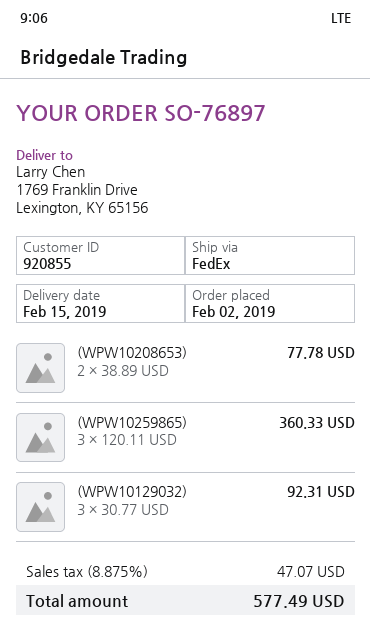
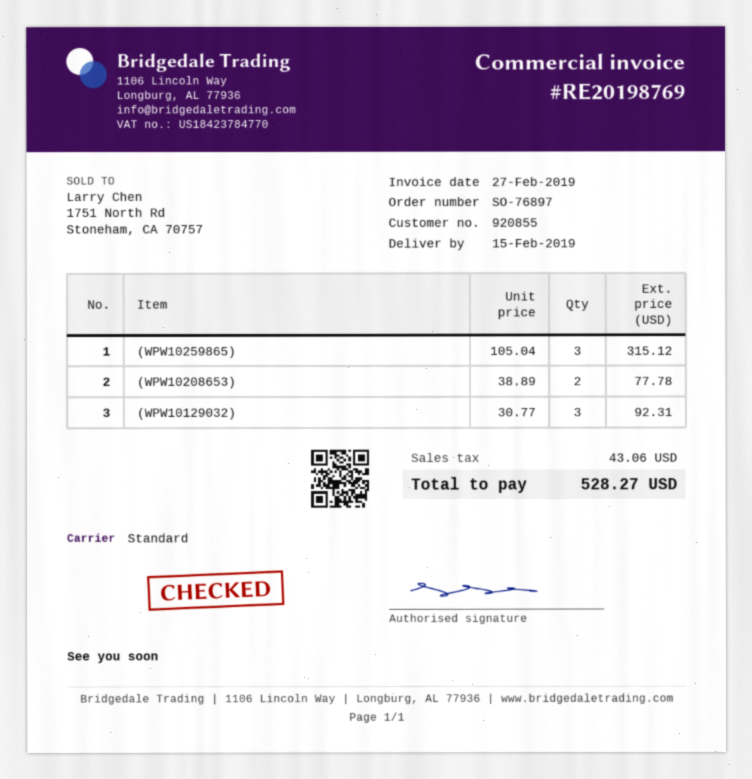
shipping method: FedEx -> standard
(WPW10259865): 3 x 120.11 = 360.33 -> 3 x 105.04 = 315.12
tax: 47.07 -> 43.06
total: 577.49 -> 528.27

